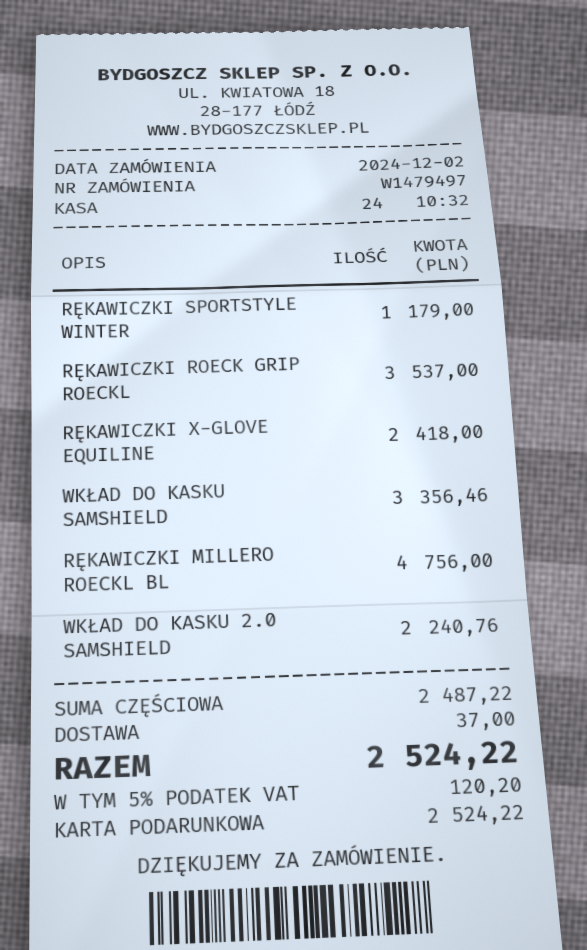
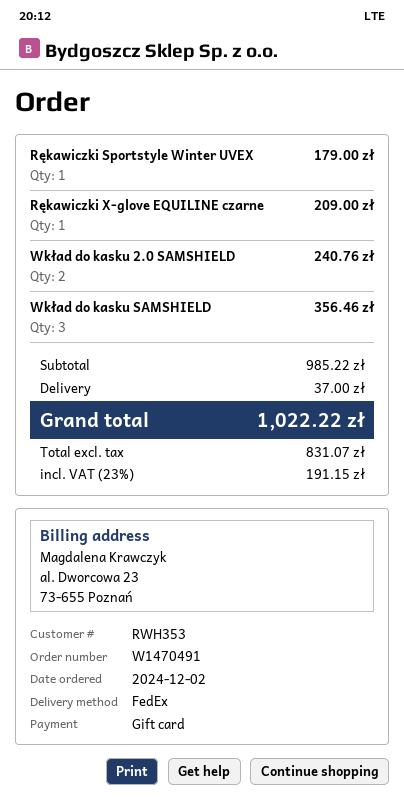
order number: W1479497 -> W1470491
RĘKAWICZKI ROECK GRIP ROECKL: 3 for 537.00 -> none
RĘKAWICZKI X-GLOVE EQUILINE: 2 for 418.00 -> 1 for 209.00
RĘKAWICZKI MILLERO ROECKL BL: 4 for 756.00 -> none
subtotal: 2487.22 -> 985.22
tax: 5% = 120.20 -> 23% = 191.15
total: 2524.22 -> 1022.22

